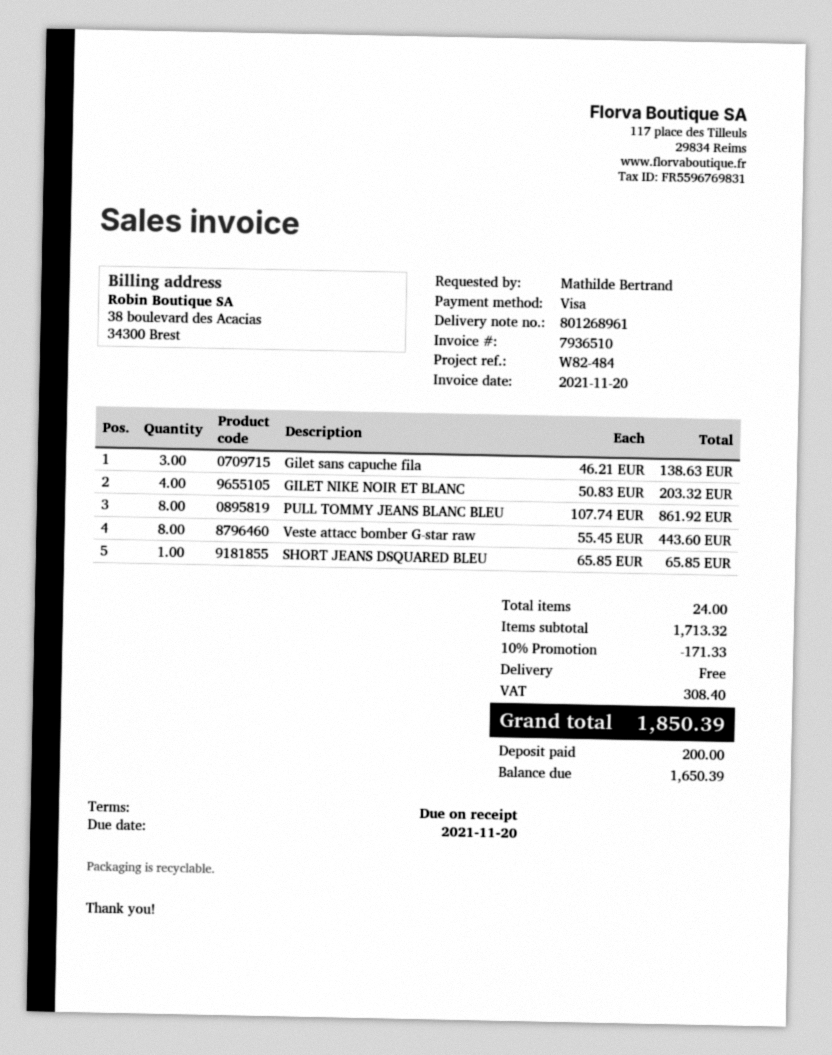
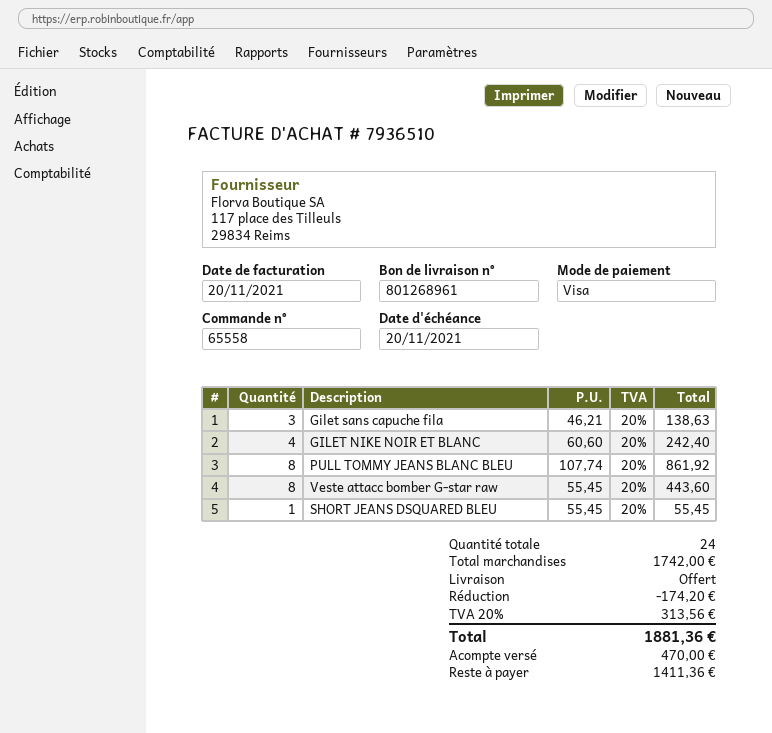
GILET NIKE NOIR ET BLANC: 4 x 50.83 = 203.32 -> 4 x 60.60 = 242.40
SHORT JEANS DSQUARED BLEU: 1 x 65.85 = 65.85 -> 1 x 55.45 = 55.45
subtotal: 1713.32 -> 1742.00
discount: 171.33 -> 174.20
tax: 308.40 -> 313.56
total: 1850.39 -> 1881.36
deposit: 200.00 -> 470.00
balance: 1650.39 -> 1411.36

